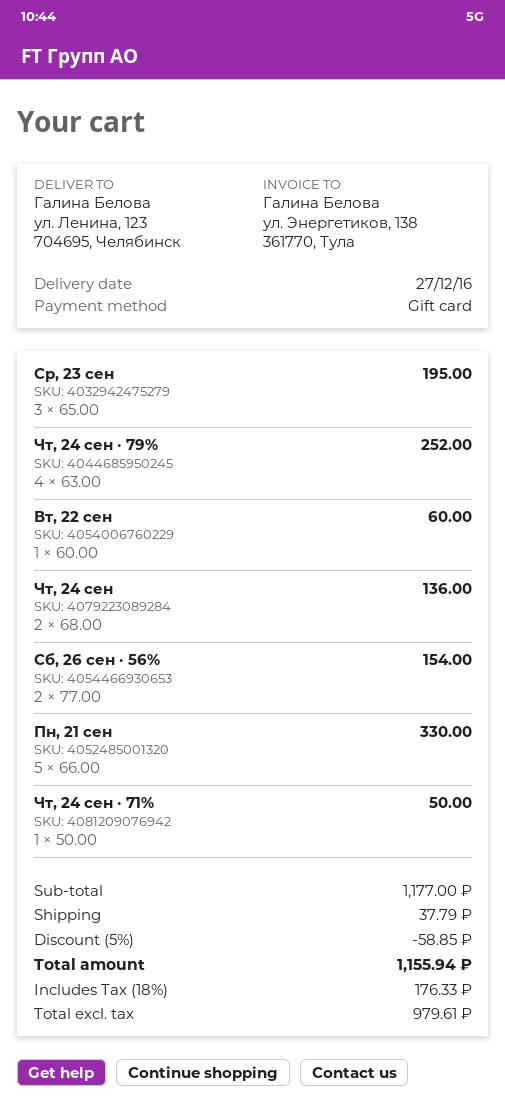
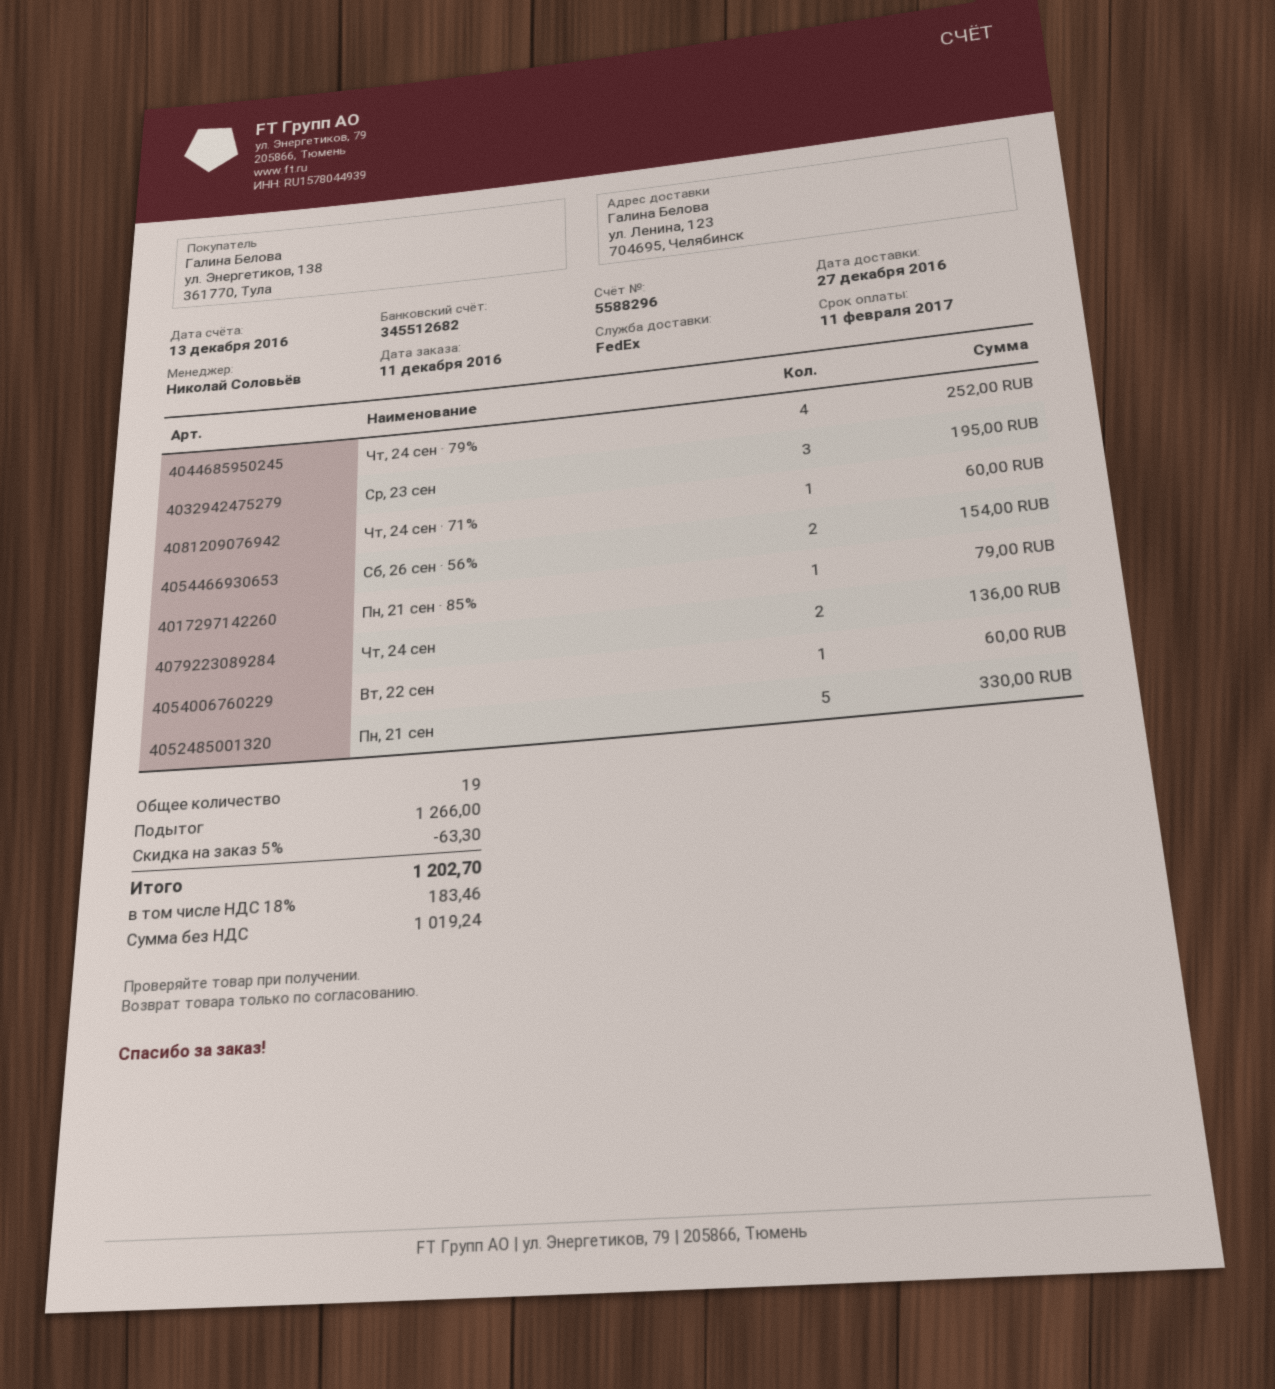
Чт, 24 сен · 71%: 1 for 50.00 -> 1 for 60.00
Пн, 21 сен · 85%: none -> 1 for 79.00
subtotal: 1177.00 -> 1266.00
discount: 5% = 58.85 -> 5% = 63.30
shipping: 37.79 -> none
net: 979.61 -> 1019.24
tax: 18% = 176.33 -> 18% = 183.46
total: 1155.94 -> 1202.70

